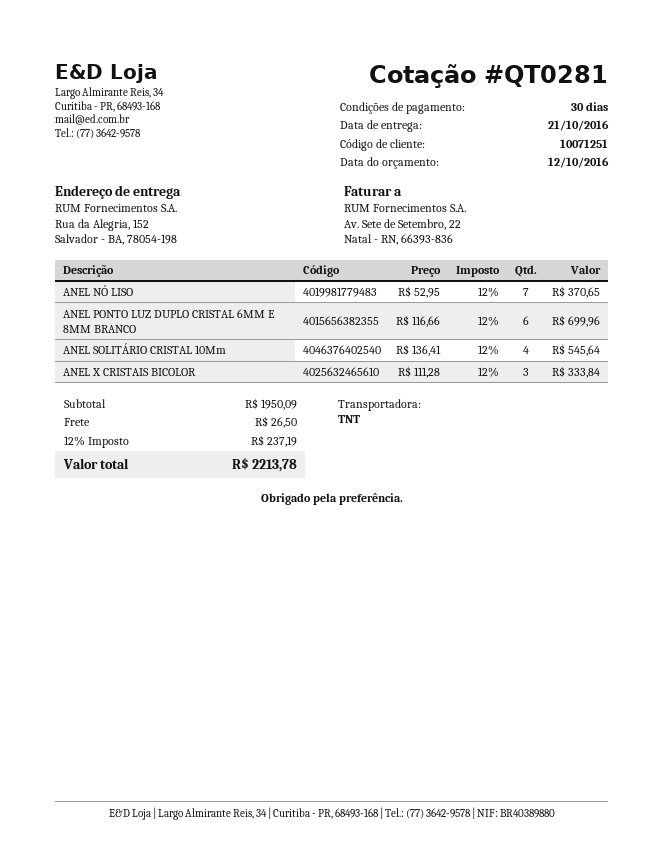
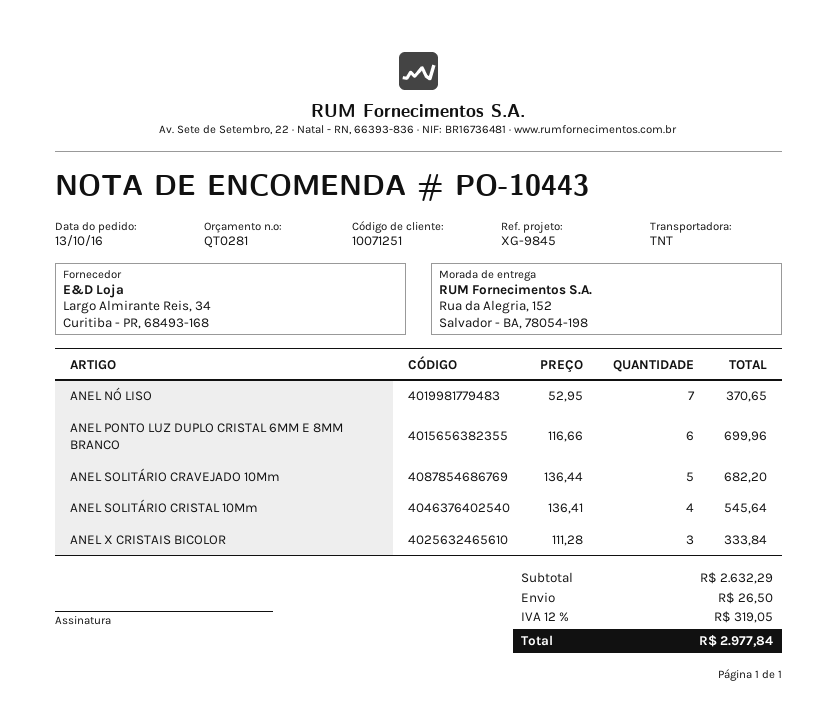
ANEL SOLITÁRIO CRAVEJADO 10Mm: none -> 5 x 136.44 = 682.20
subtotal: 1950.09 -> 2632.29
tax: 12% = 237.19 -> 12% = 319.05
total: 2213.78 -> 2977.84

